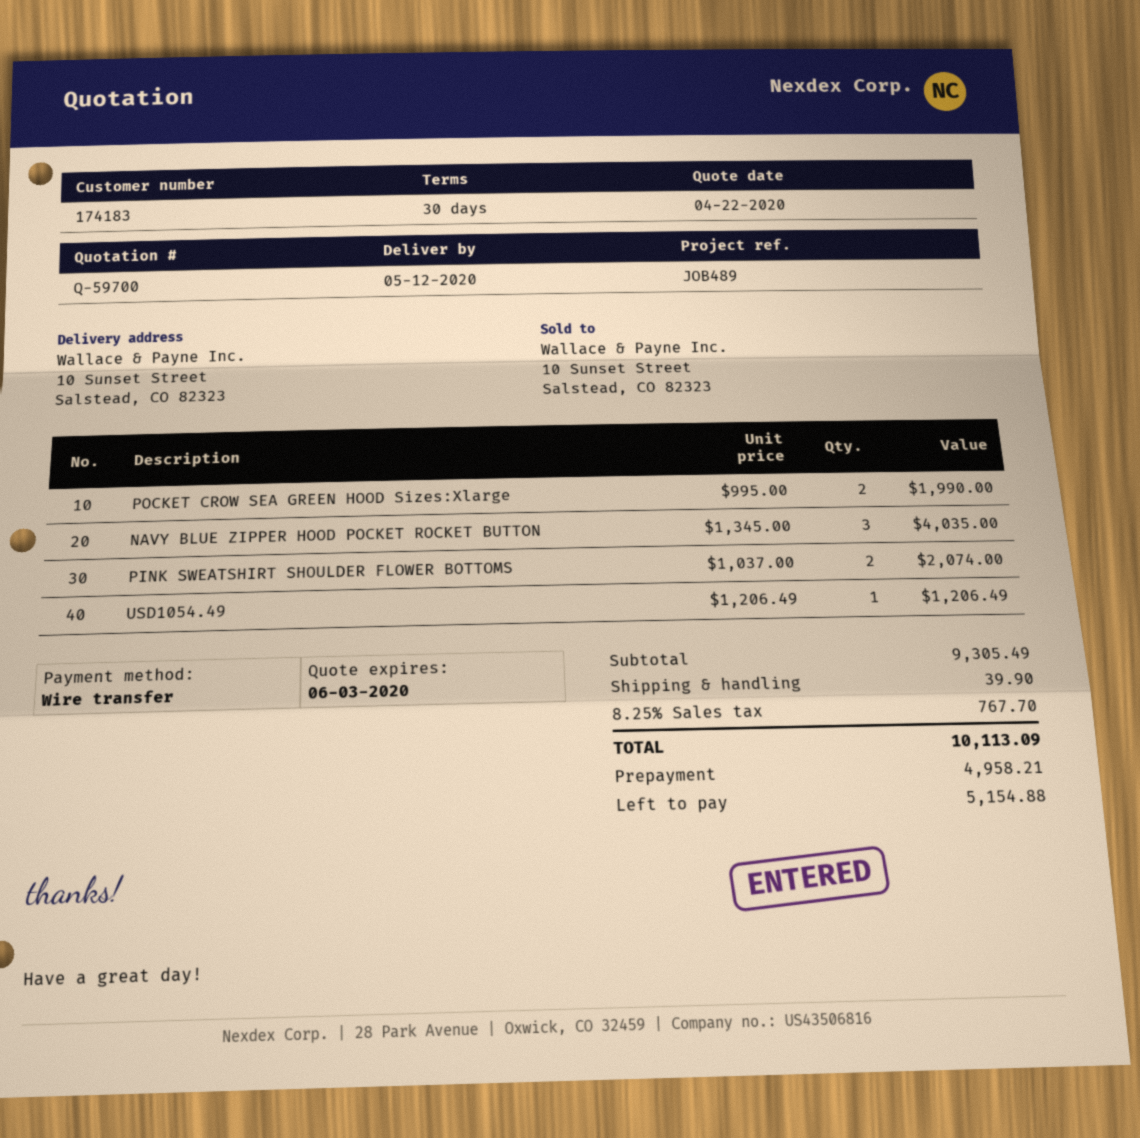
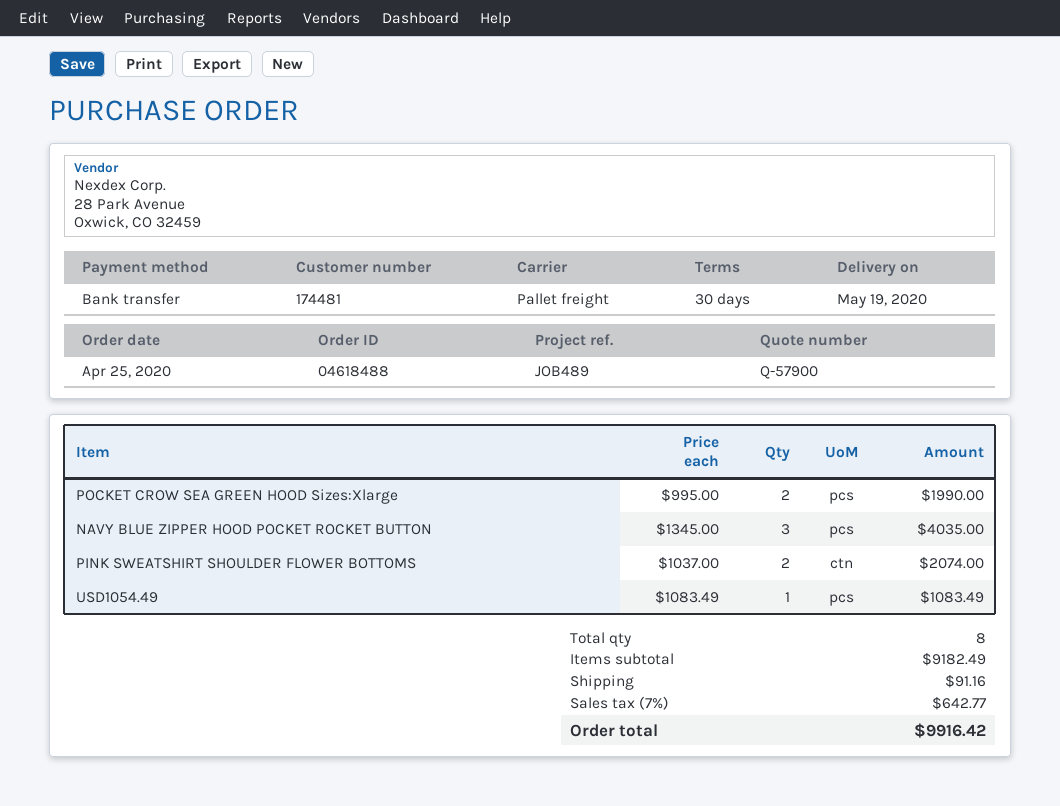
quote number: Q-59700 -> Q-57900
delivery date: 2020-05-12 -> 2020-05-19
customer number: 174183 -> 174481
USD1054.49: 1 x 1206.49 = 1206.49 -> 1 x 1083.49 = 1083.49
subtotal: 9305.49 -> 9182.49
shipping: 39.90 -> 91.16
tax: 8.25% = 767.70 -> 7% = 642.77
total: 10113.09 -> 9916.42

